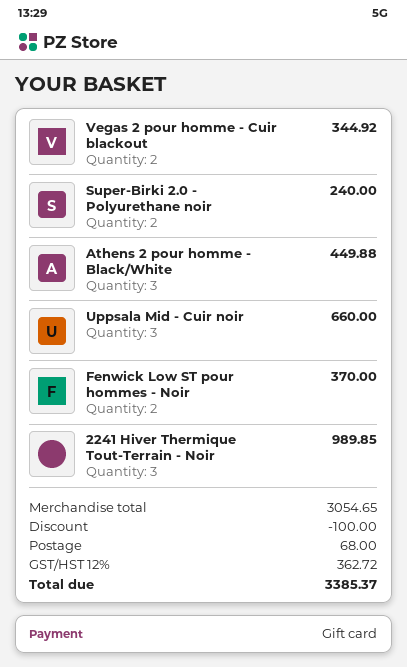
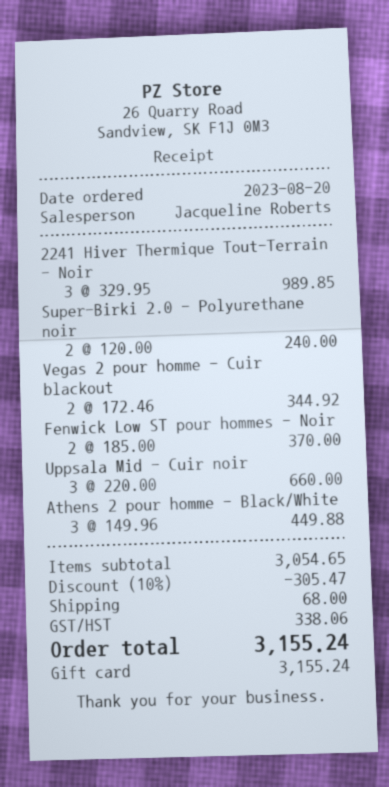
discount: 100.00 -> 305.47
tax: 362.72 -> 338.06
total: 3385.37 -> 3155.24

